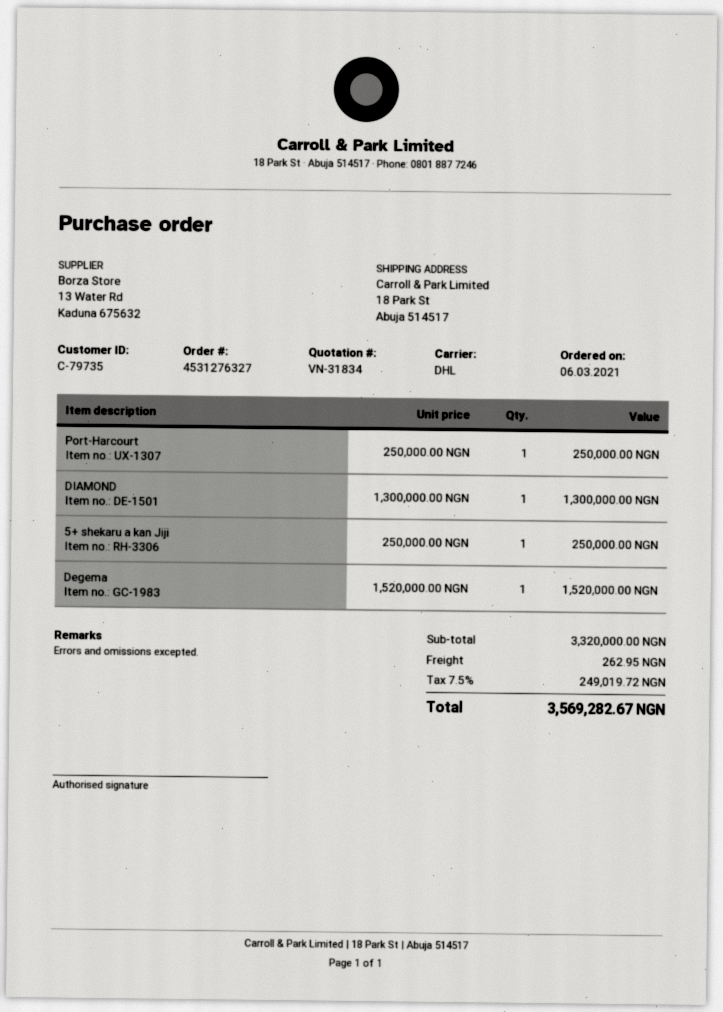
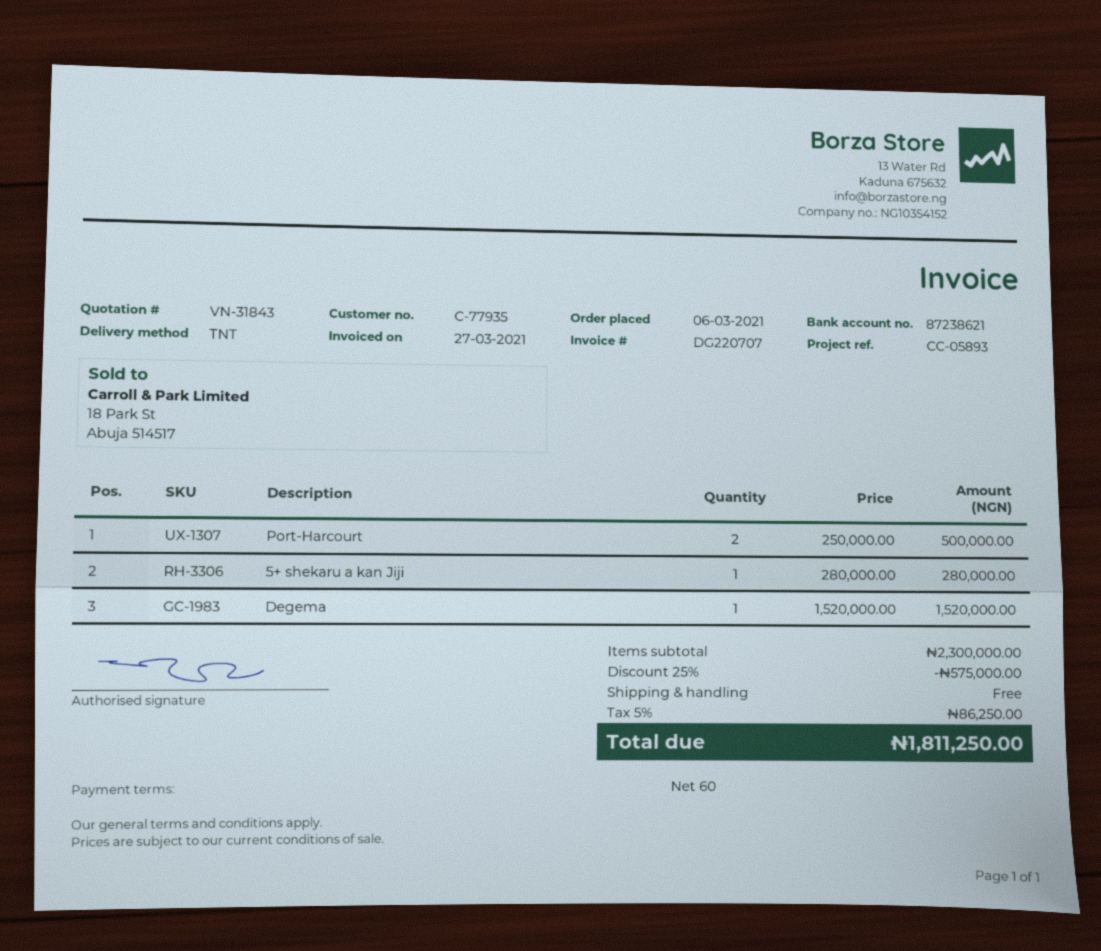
quote number: VN-31834 -> VN-31843
customer number: C-79735 -> C-77935
shipping method: DHL -> TNT
Port-Harcourt: 1 x 250000.00 = 250000.00 -> 2 x 250000.00 = 500000.00
DIAMOND: 1 x 1300000.00 = 1300000.00 -> none
5+ shekaru a kan Jiji: 1 x 250000.00 = 250000.00 -> 1 x 280000.00 = 280000.00
subtotal: 3320000.00 -> 2300000.00
discount: none -> 25% = 575000.00
shipping: 262.95 -> 0.00
tax: 7.5% = 249019.72 -> 5% = 86250.00
total: 3569282.67 -> 1811250.00

